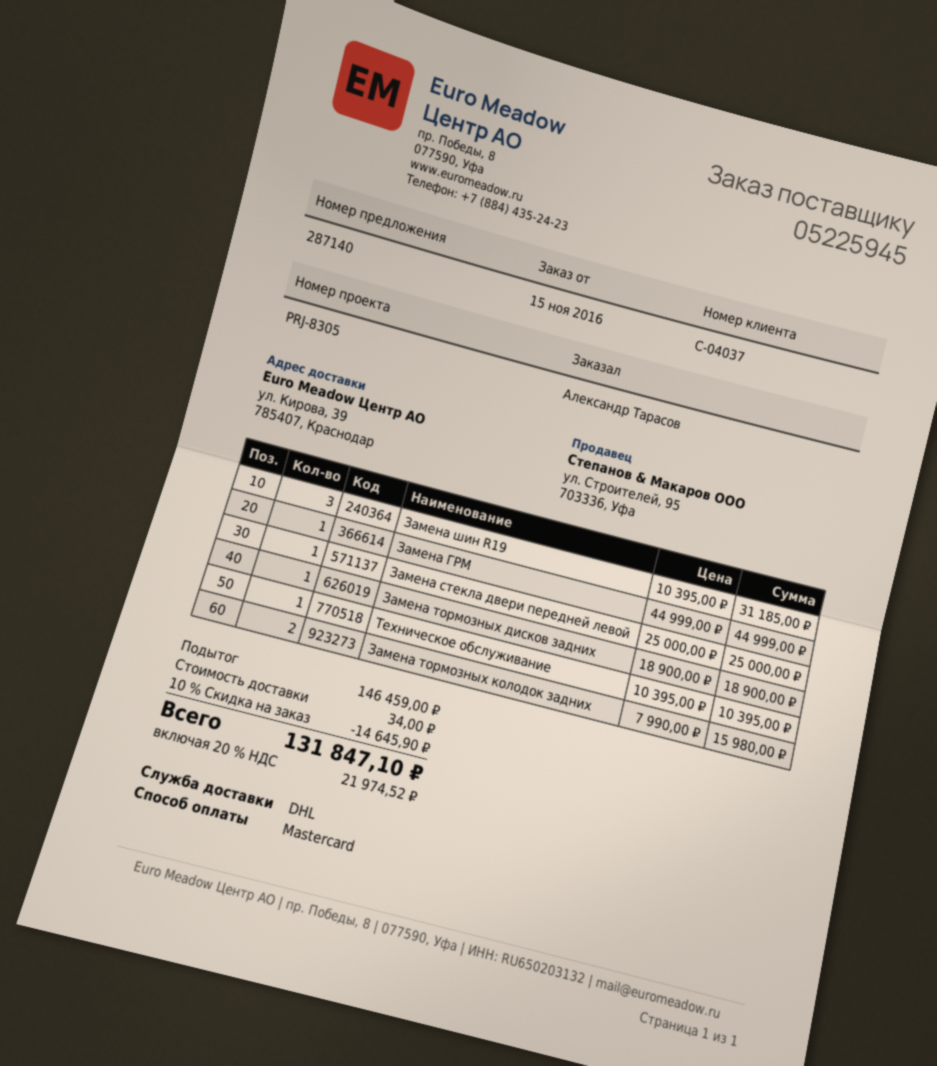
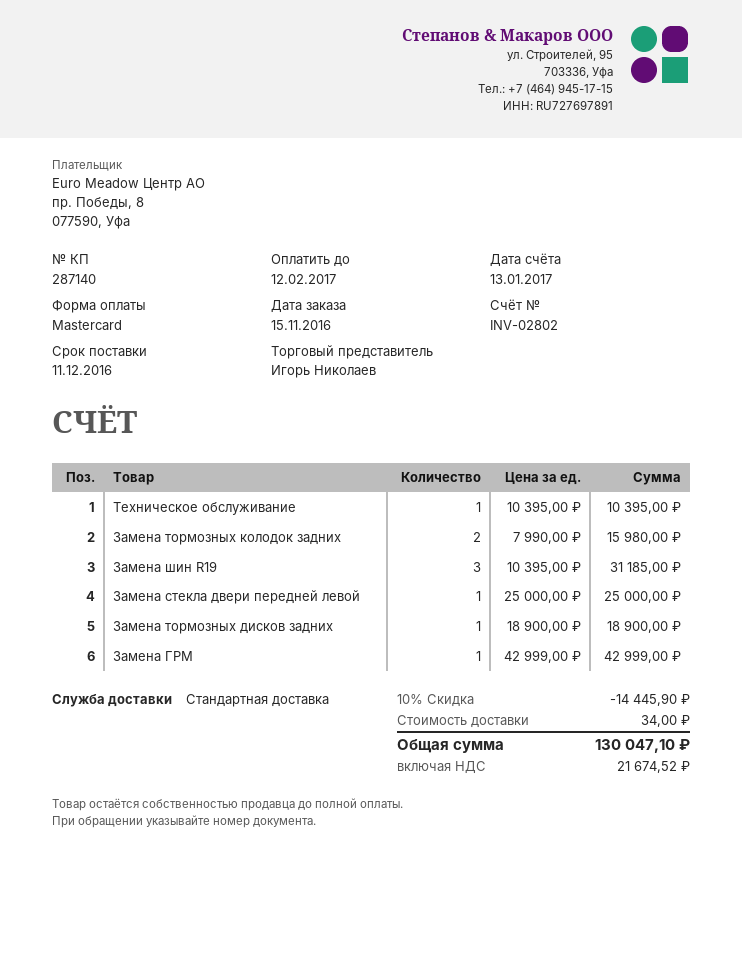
shipping method: DHL -> standard
Замена ГРМ: 1 x 44999.00 = 44999.00 -> 1 x 42999.00 = 42999.00
discount: 10% = 14645.90 -> 10% = 14445.90
tax: 21974.52 -> 21674.52
total: 131847.10 -> 130047.10

